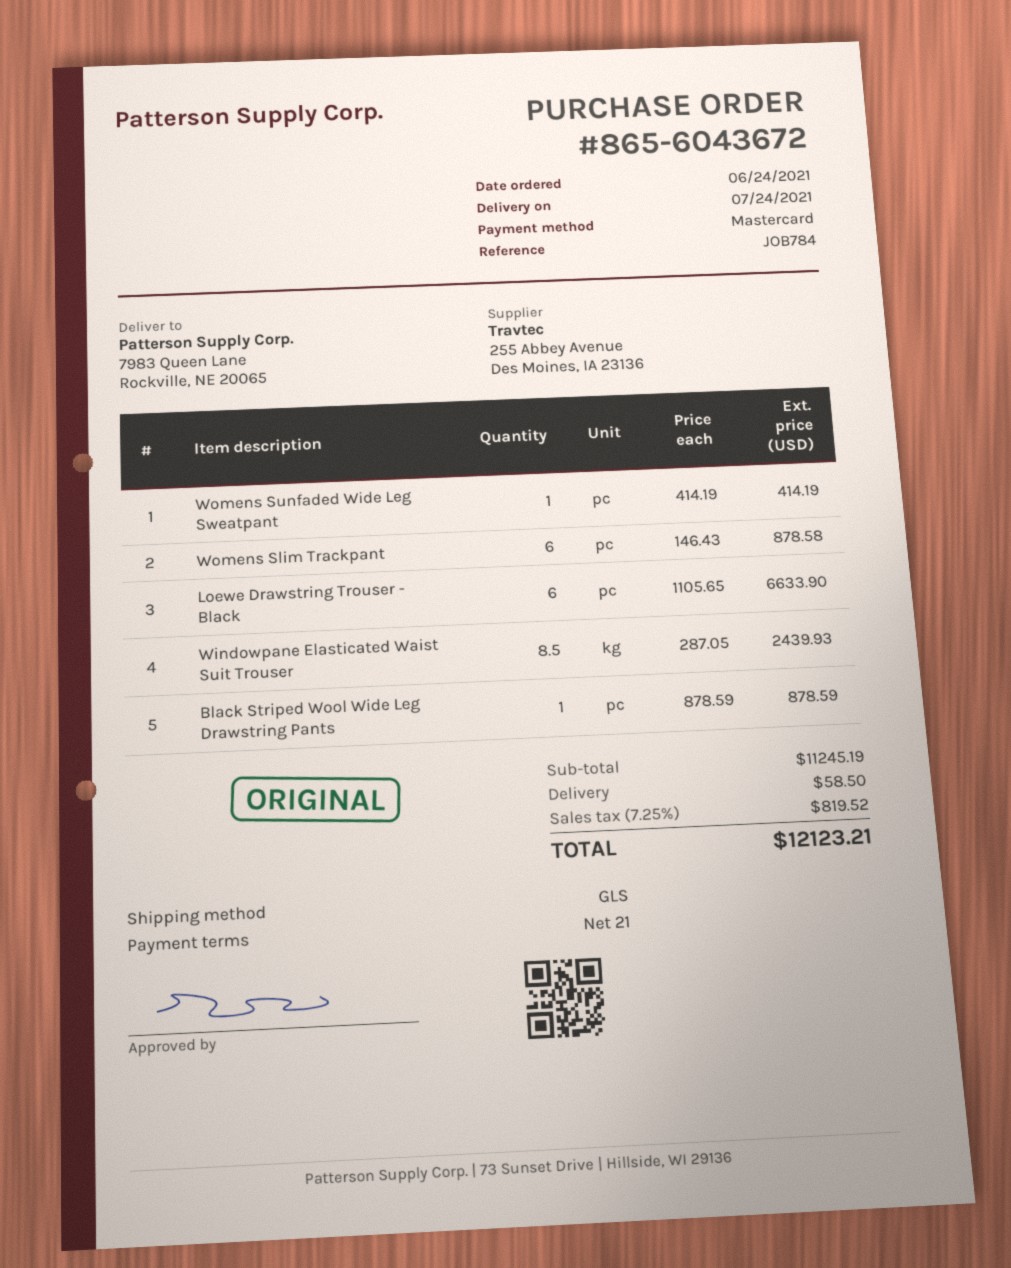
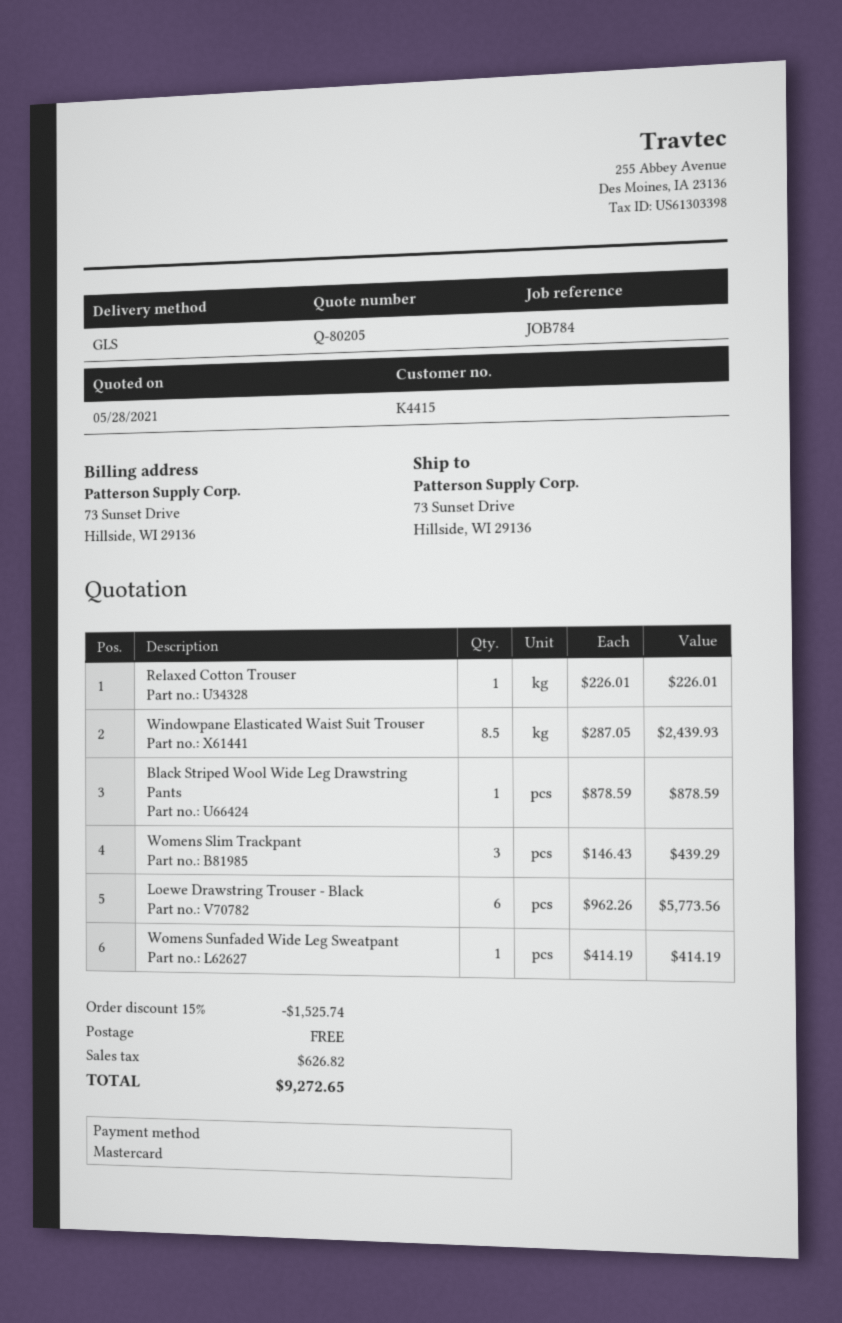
ship to: 7983 Queen Lane, Rockville, NE 20065 -> 73 Sunset Drive, Hillside, WI 29136
Womens Slim Trackpant: 6 x 146.43 = 878.58 -> 3 x 146.43 = 439.29
Loewe Drawstring Trouser - Black: 6 x 1105.65 = 6633.90 -> 6 x 962.26 = 5773.56
Relaxed Cotton Trouser: none -> 1 x 226.01 = 226.01
discount: none -> 15% = 1525.74
shipping: 58.50 -> 0.00
tax: 819.52 -> 626.82
total: 12123.21 -> 9272.65

